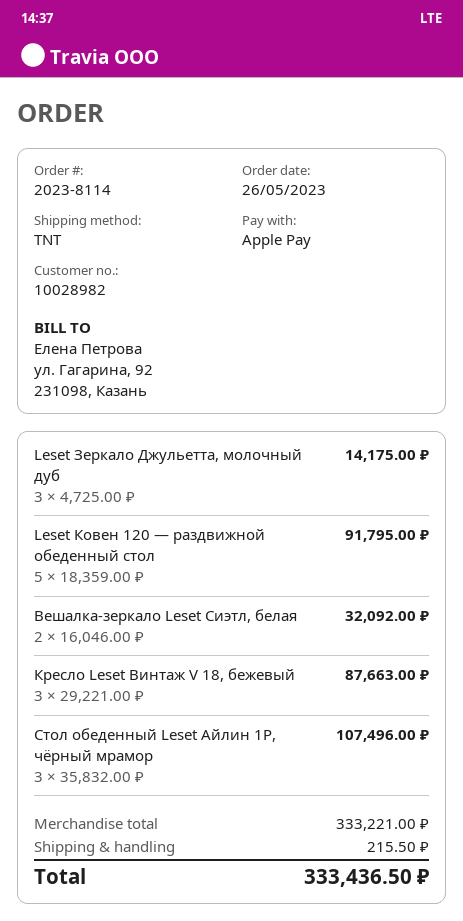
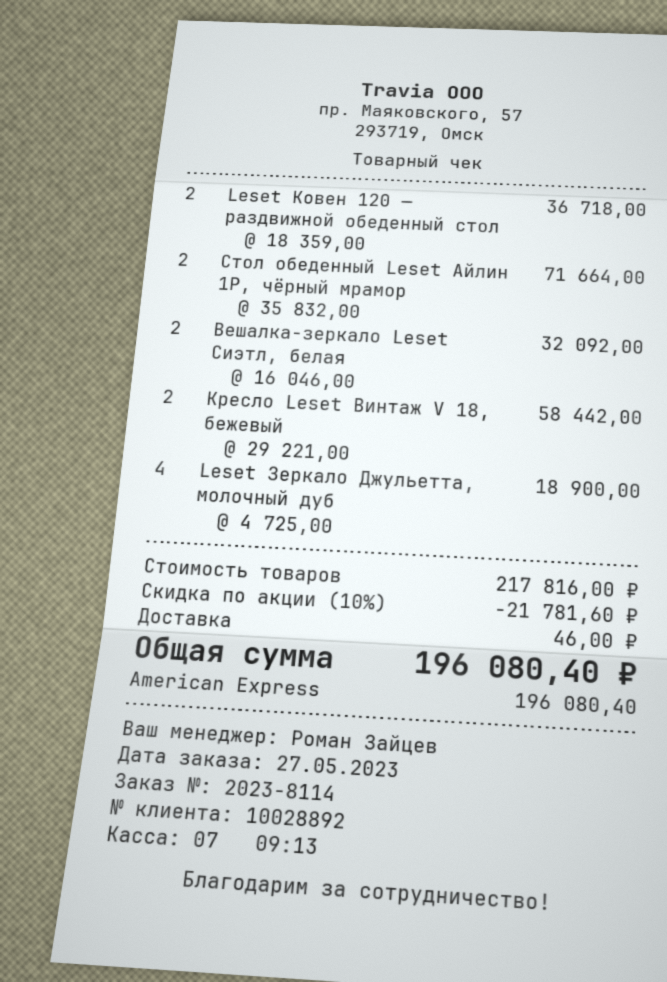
order date: 2023-05-26 -> 2023-05-27
customer number: 10028982 -> 10028892
payment method: Apple Pay -> American Express
Leset Зеркало Джульетта, молочный дуб: 3 x 4725.00 = 14175.00 -> 4 x 4725.00 = 18900.00
Leset Ковен 120 — раздвижной обеденный стол: 5 x 18359.00 = 91795.00 -> 2 x 18359.00 = 36718.00
Кресло Leset Винтаж V 18, бежевый: 3 x 29221.00 = 87663.00 -> 2 x 29221.00 = 58442.00
Стол обеденный Leset Айлин 1Р, чёрный мрамор: 3 x 35832.00 = 107496.00 -> 2 x 35832.00 = 71664.00
subtotal: 333221.00 -> 217816.00
discount: none -> 10% = 21781.60
shipping: 215.50 -> 46.00
total: 333436.50 -> 196080.40

